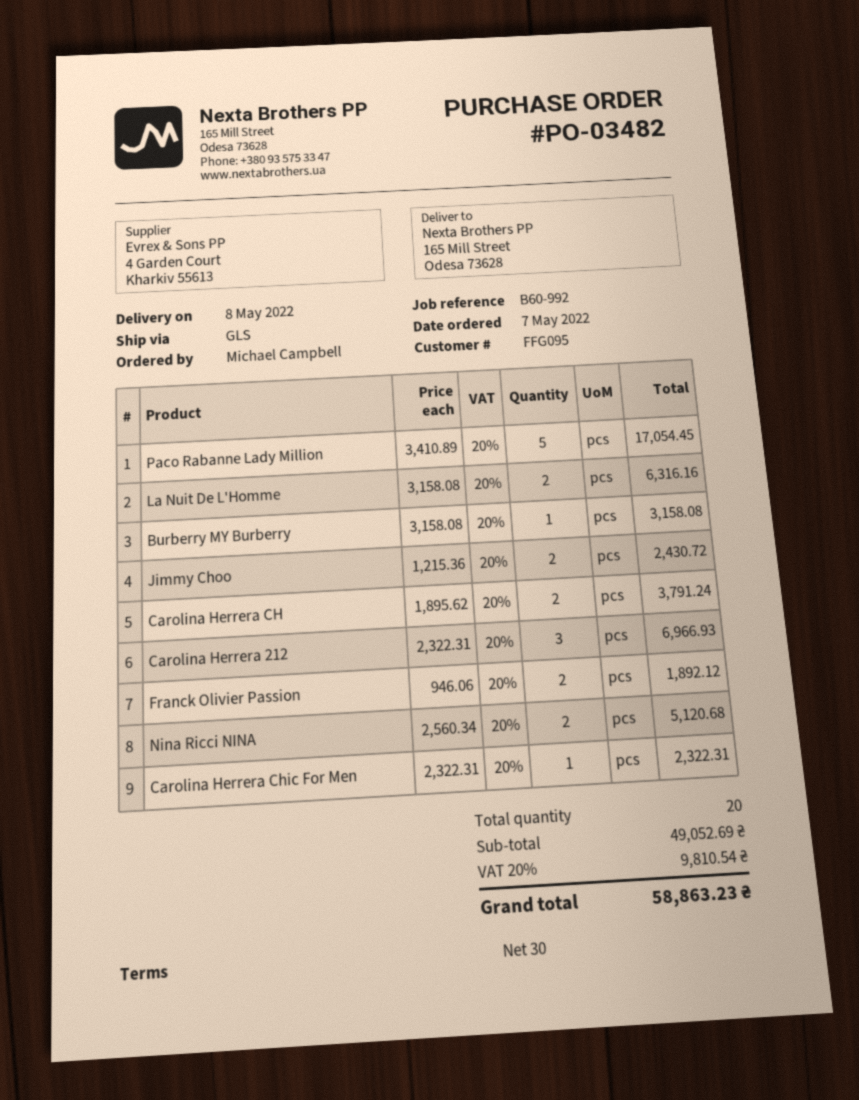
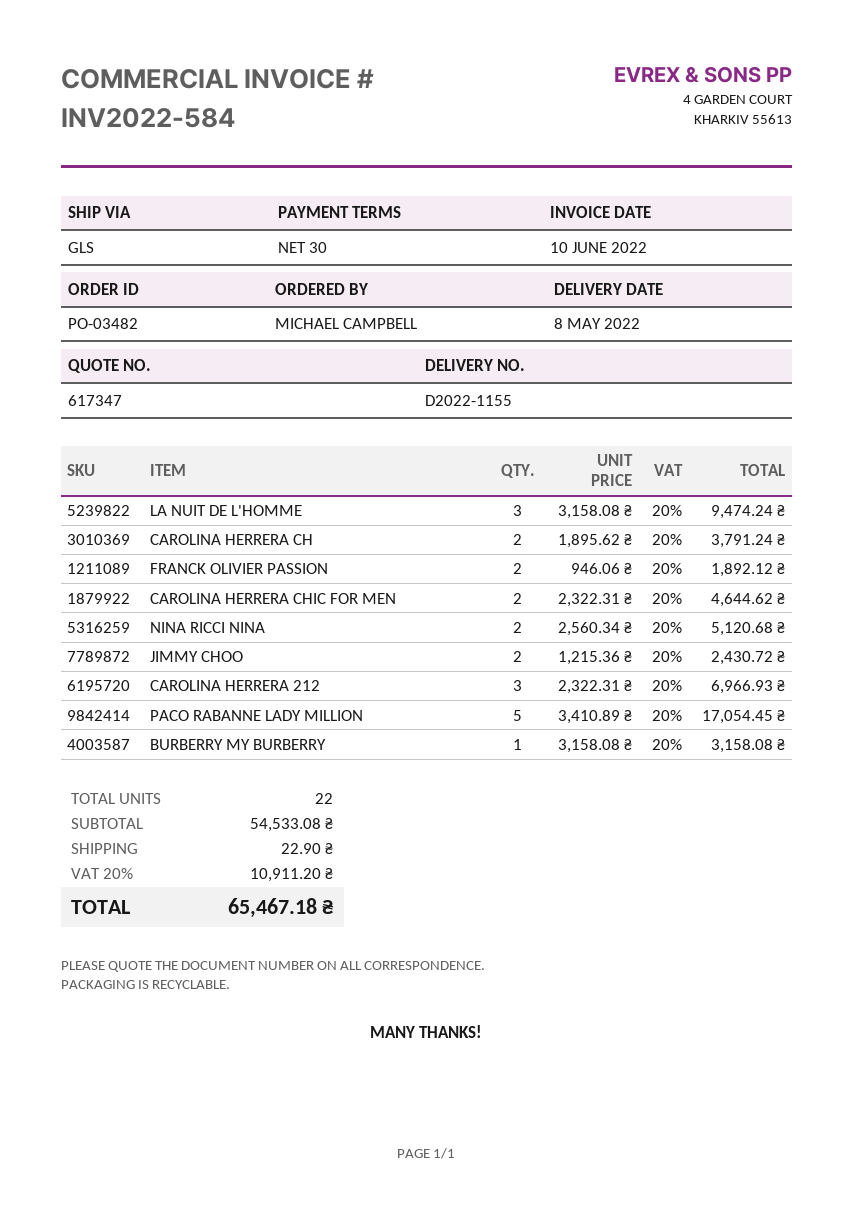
La Nuit De L'Homme: 2 x 3158.08 = 6316.16 -> 3 x 3158.08 = 9474.24
Carolina Herrera Chic For Men: 1 x 2322.31 = 2322.31 -> 2 x 2322.31 = 4644.62
total quantity: 20 -> 22
subtotal: 49052.69 -> 54533.08
shipping: none -> 22.90
tax: 20% = 9810.54 -> 20% = 10911.20
total: 58863.23 -> 65467.18

